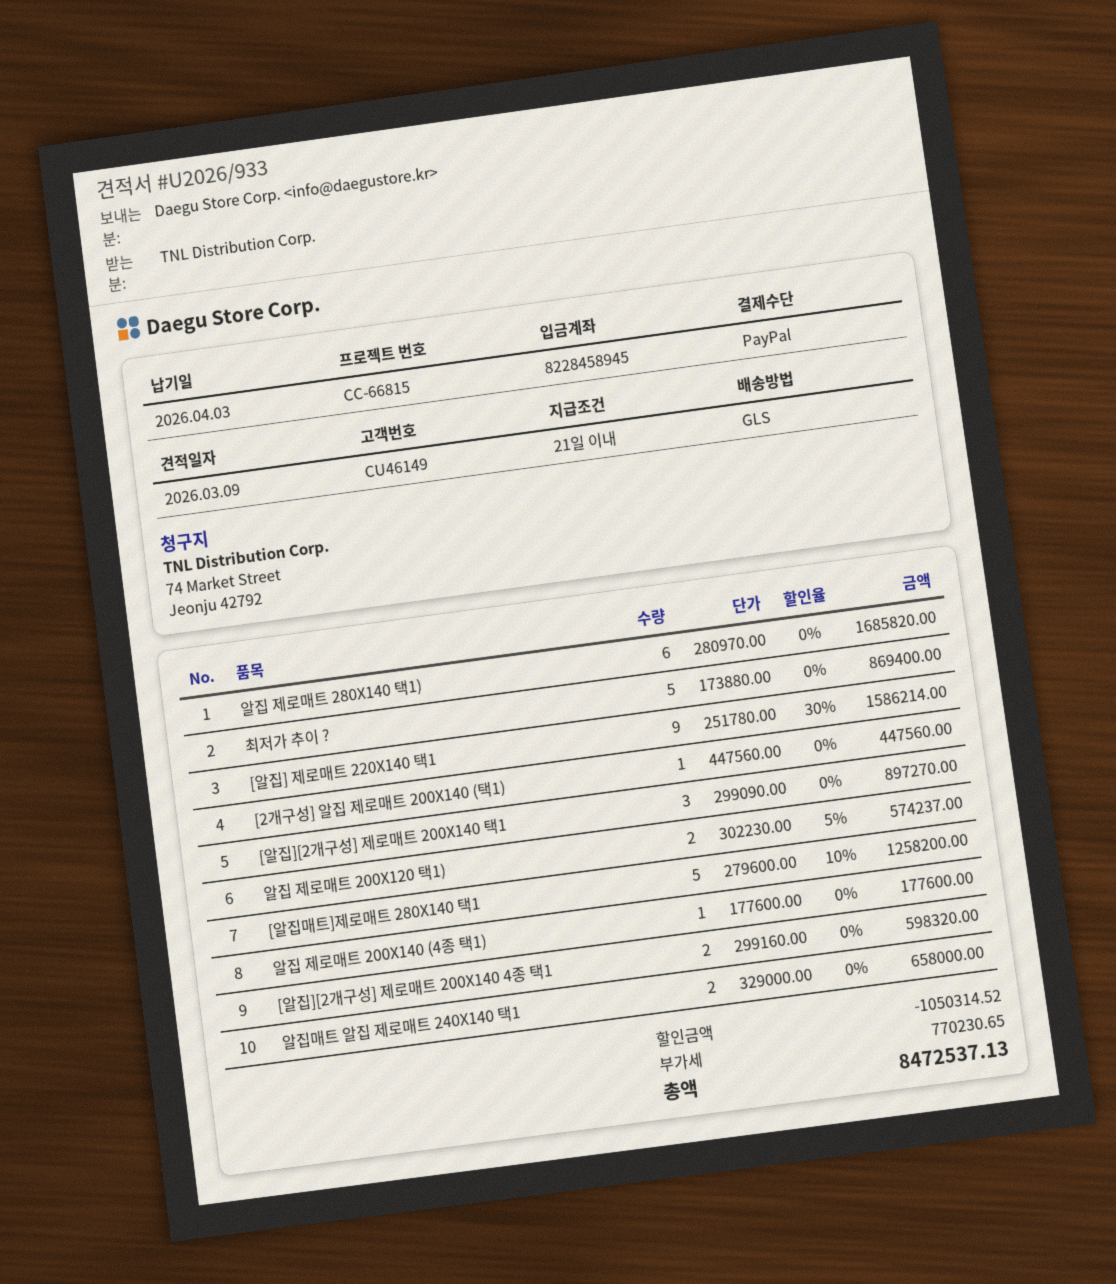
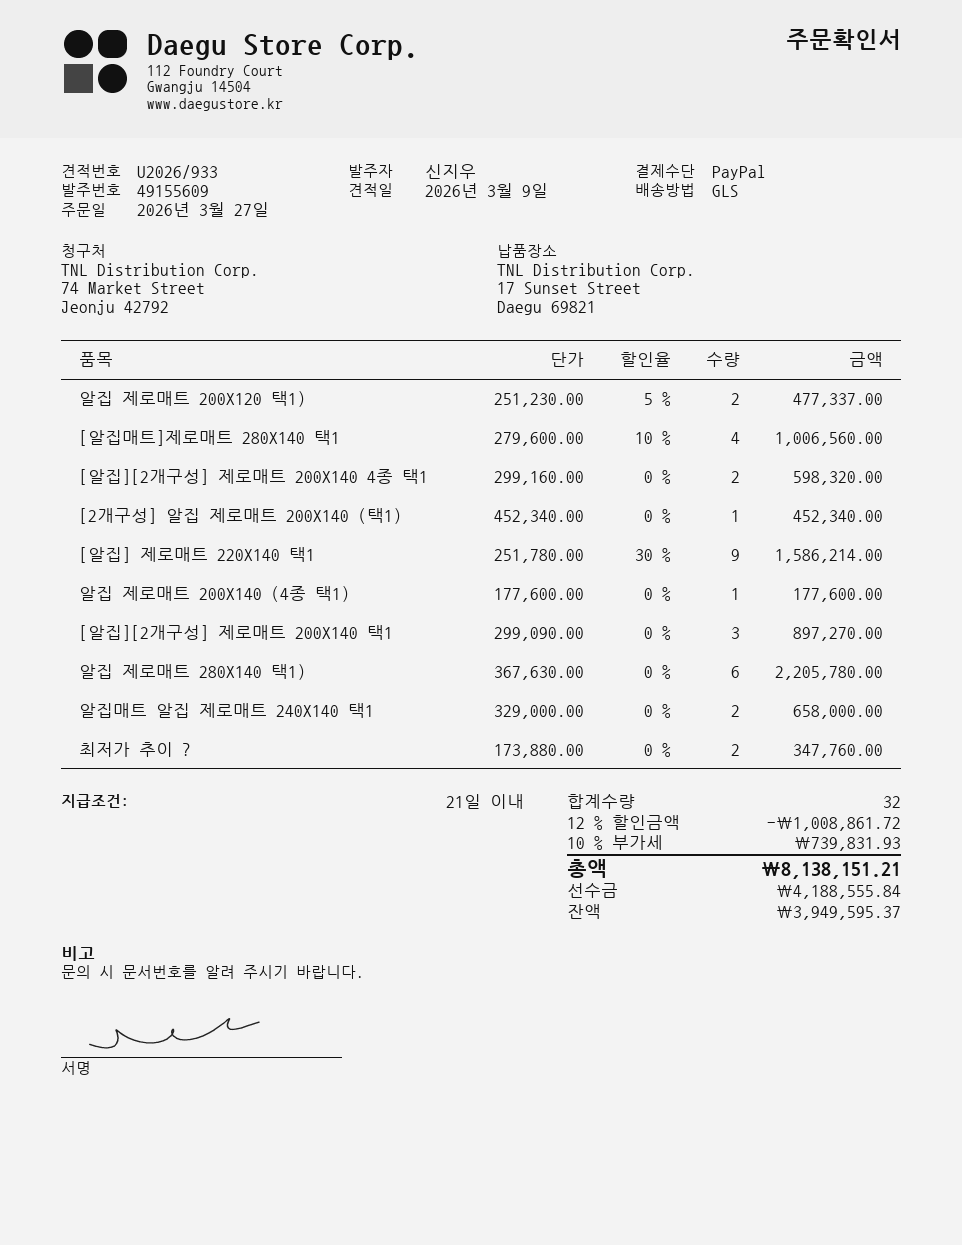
알집 제로매트 280X140 택1): 6 x 280970.00 = 1685820.00 -> 6 x 367630.00 = 2205780.00
최저가 추이 ?: 5 x 173880.00 = 869400.00 -> 2 x 173880.00 = 347760.00
[2개구성] 알집 제로매트 200X140 (택1): 1 x 447560.00 = 447560.00 -> 1 x 452340.00 = 452340.00
알집 제로매트 200X120 택1): 2 x 302230.00 - 5% = 574237.00 -> 2 x 251230.00 - 5% = 477337.00
[알집매트]제로매트 280X140 택1: 5 x 279600.00 - 10% = 1258200.00 -> 4 x 279600.00 - 10% = 1006560.00
discount: 1050314.52 -> 1008861.72
tax: 770230.65 -> 739831.93
total: 8472537.13 -> 8138151.21

